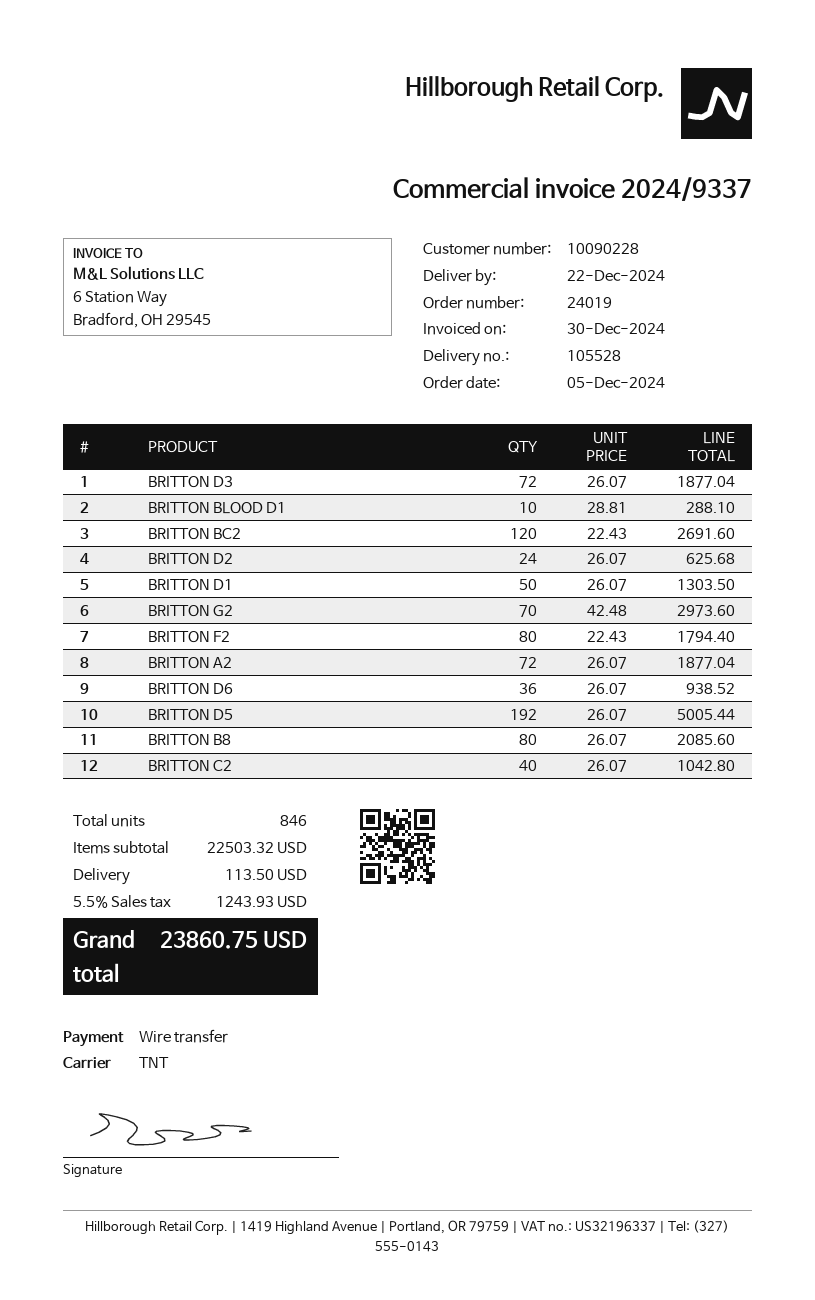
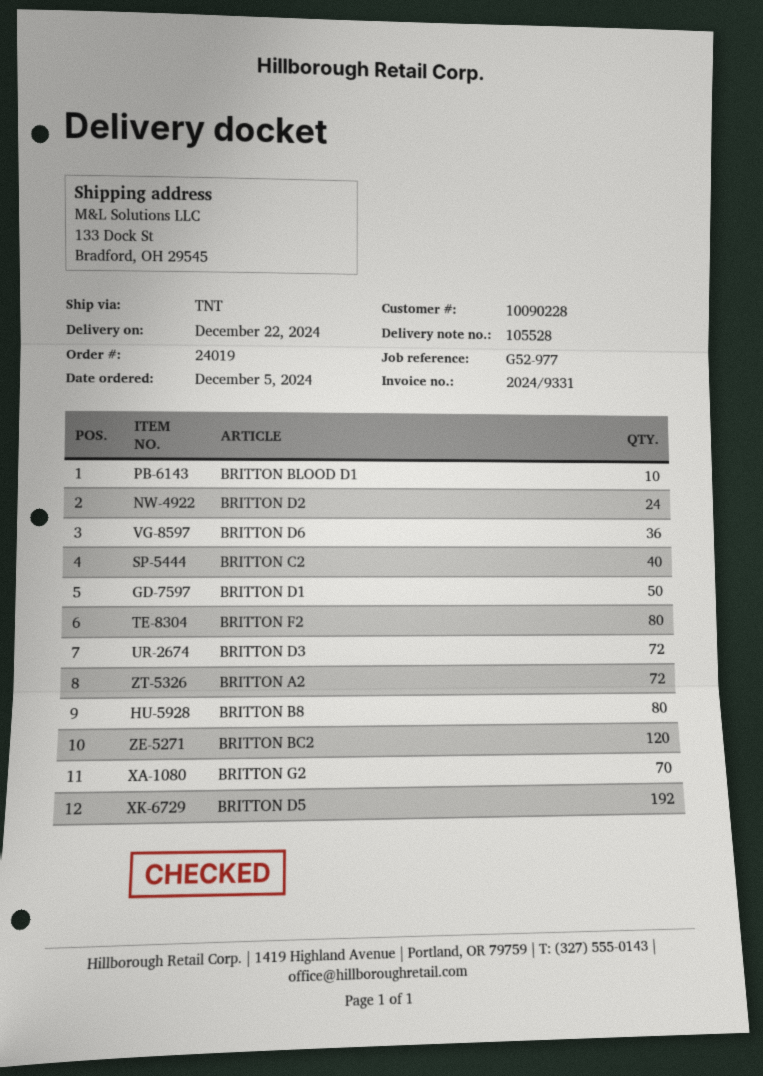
invoice number: 2024/9337 -> 2024/9331

